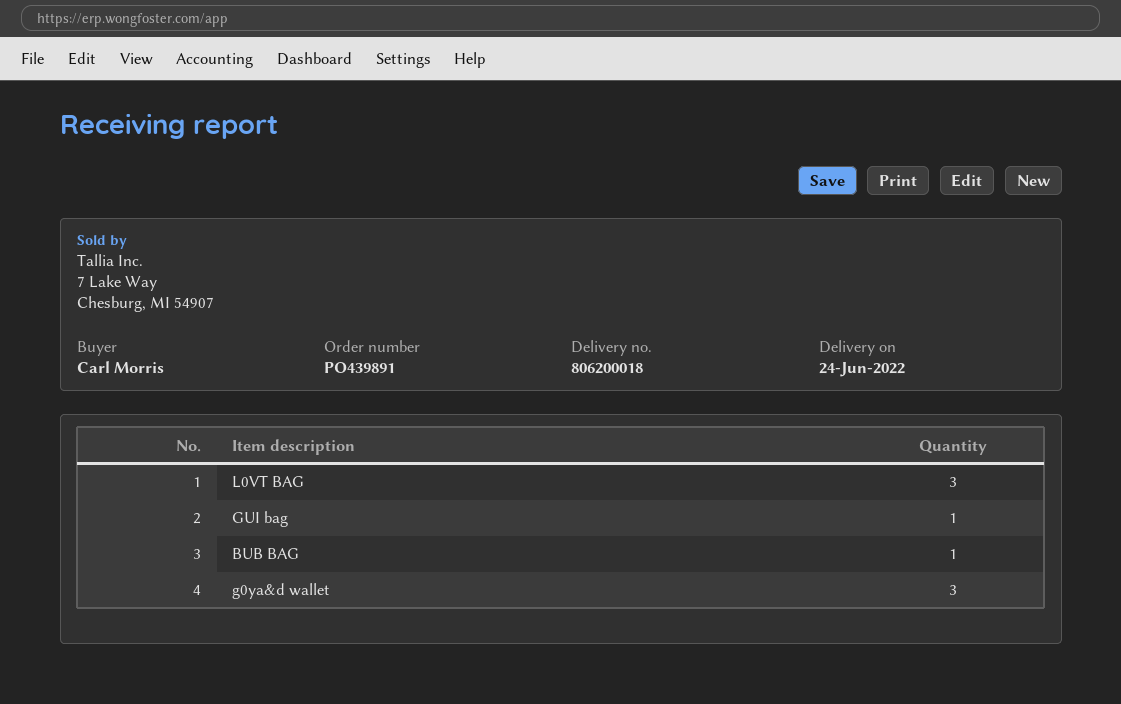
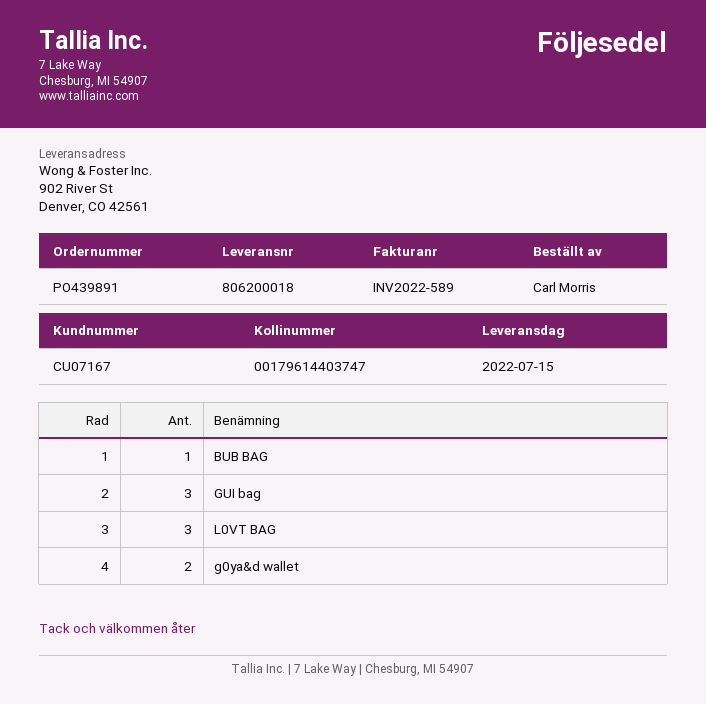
delivery date: 2022-06-24 -> 2022-07-15
GUI bag: 1 -> 3
g0ya&d wallet: 3 -> 2

